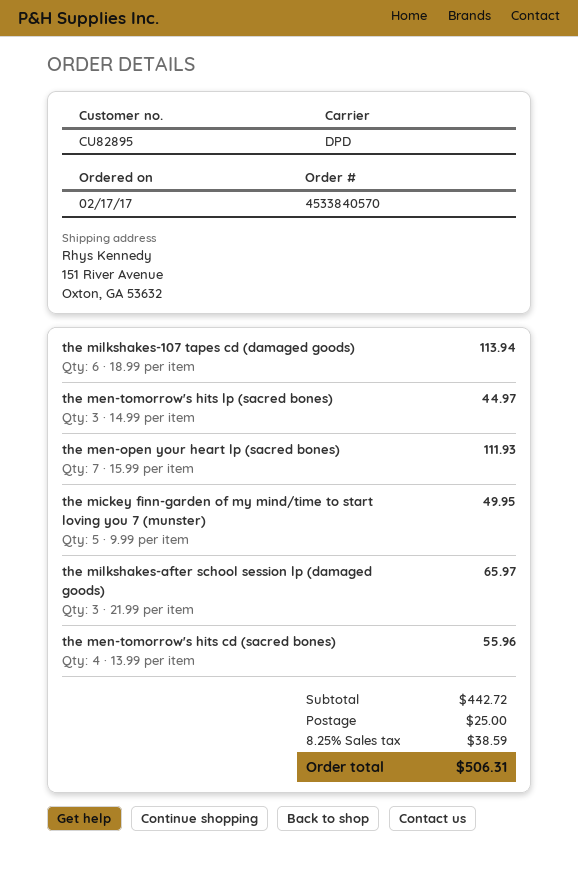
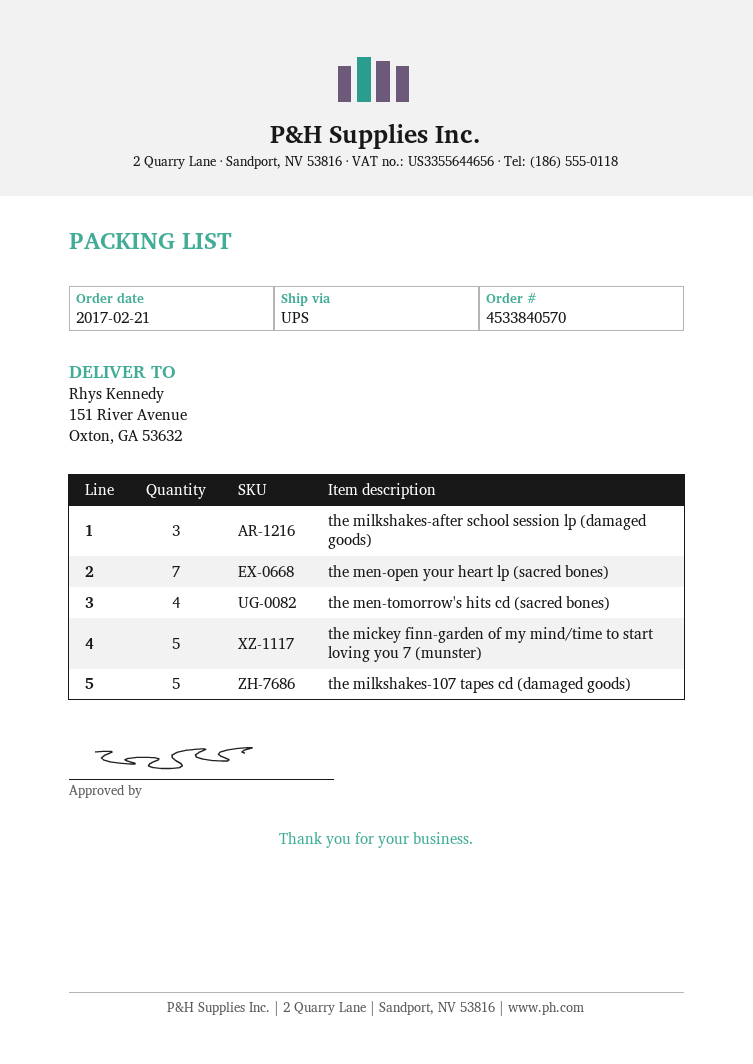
order date: 2017-02-17 -> 2017-02-21
shipping method: DPD -> UPS
the milkshakes-107 tapes cd (damaged goods): 6 -> 5
the men-tomorrow's hits lp (sacred bones): 3 -> none

